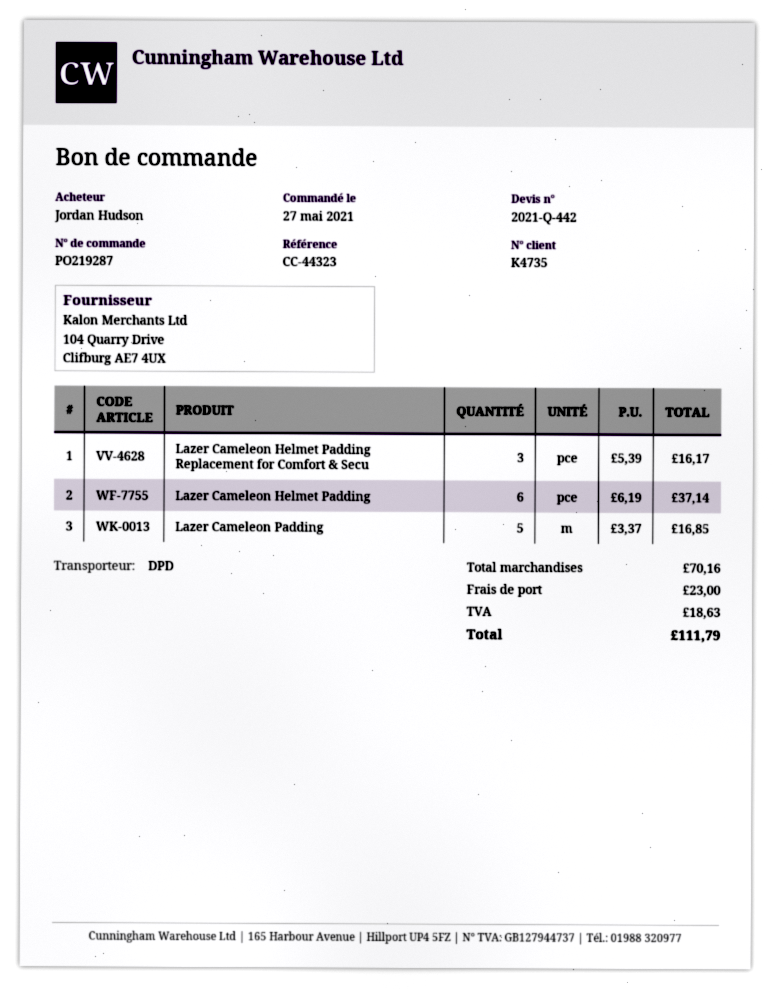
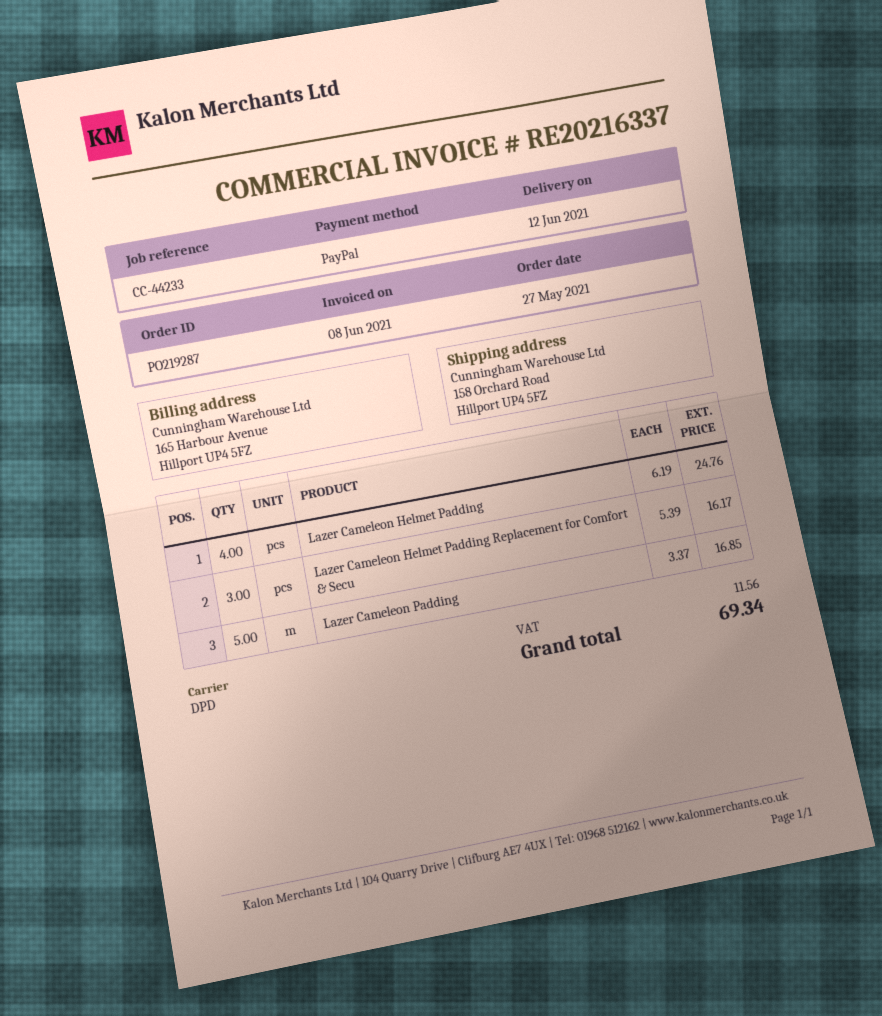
reference: CC-44323 -> CC-44233
Lazer Cameleon Helmet Padding: 6 x 6.19 = 37.14 -> 4 x 6.19 = 24.76
shipping: 23.00 -> none
tax: 18.63 -> 11.56
total: 111.79 -> 69.34

